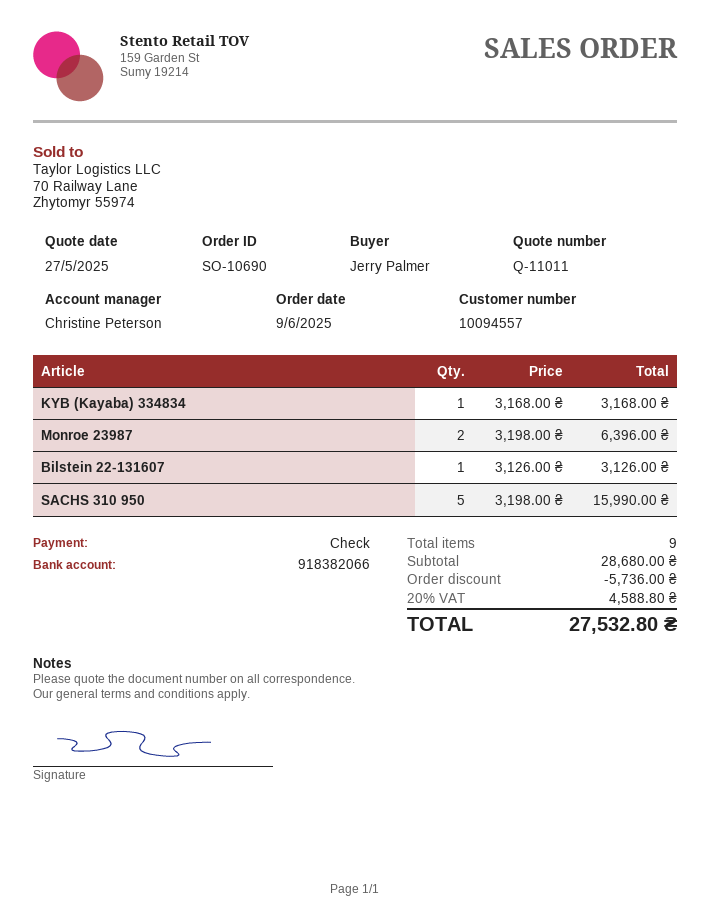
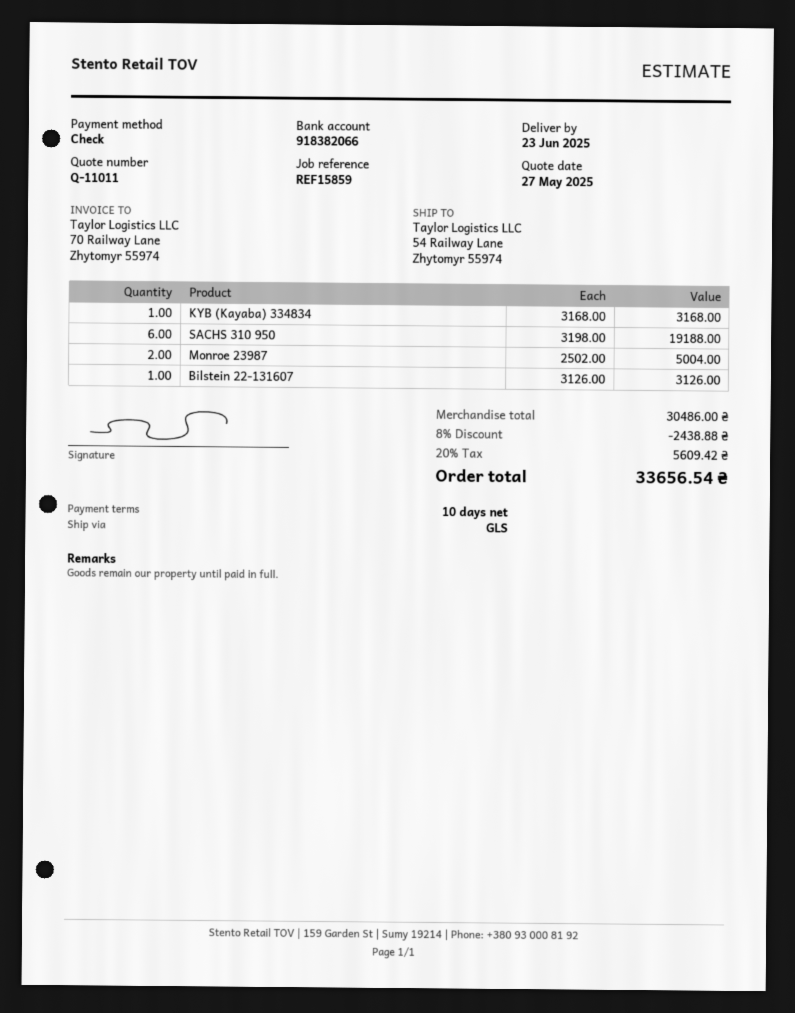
Monroe 23987: 2 x 3198.00 = 6396.00 -> 2 x 2502.00 = 5004.00
SACHS 310 950: 5 x 3198.00 = 15990.00 -> 6 x 3198.00 = 19188.00
subtotal: 28680.00 -> 30486.00
discount: 5736.00 -> 2438.88
tax: 20% = 4588.80 -> 20% = 5609.42
total: 27532.80 -> 33656.54

